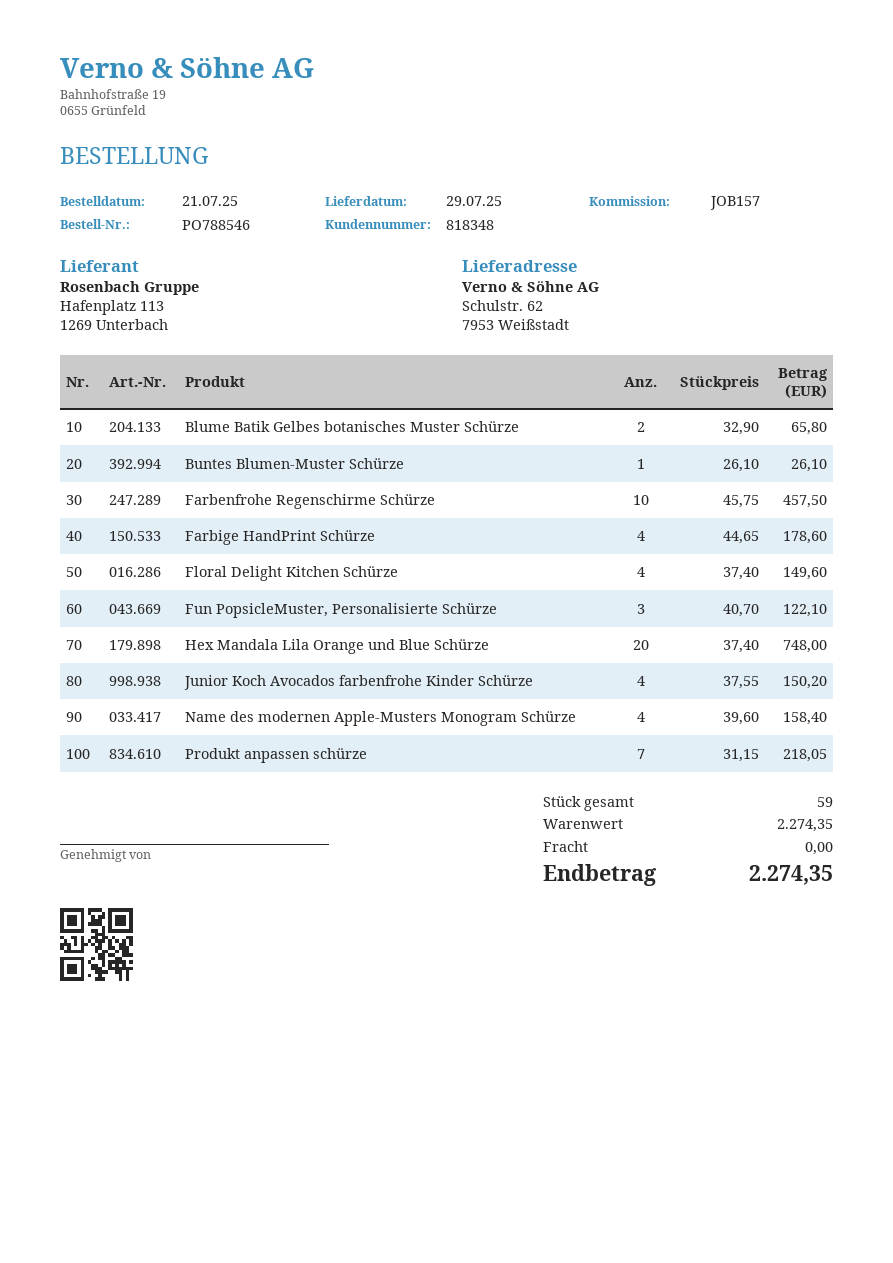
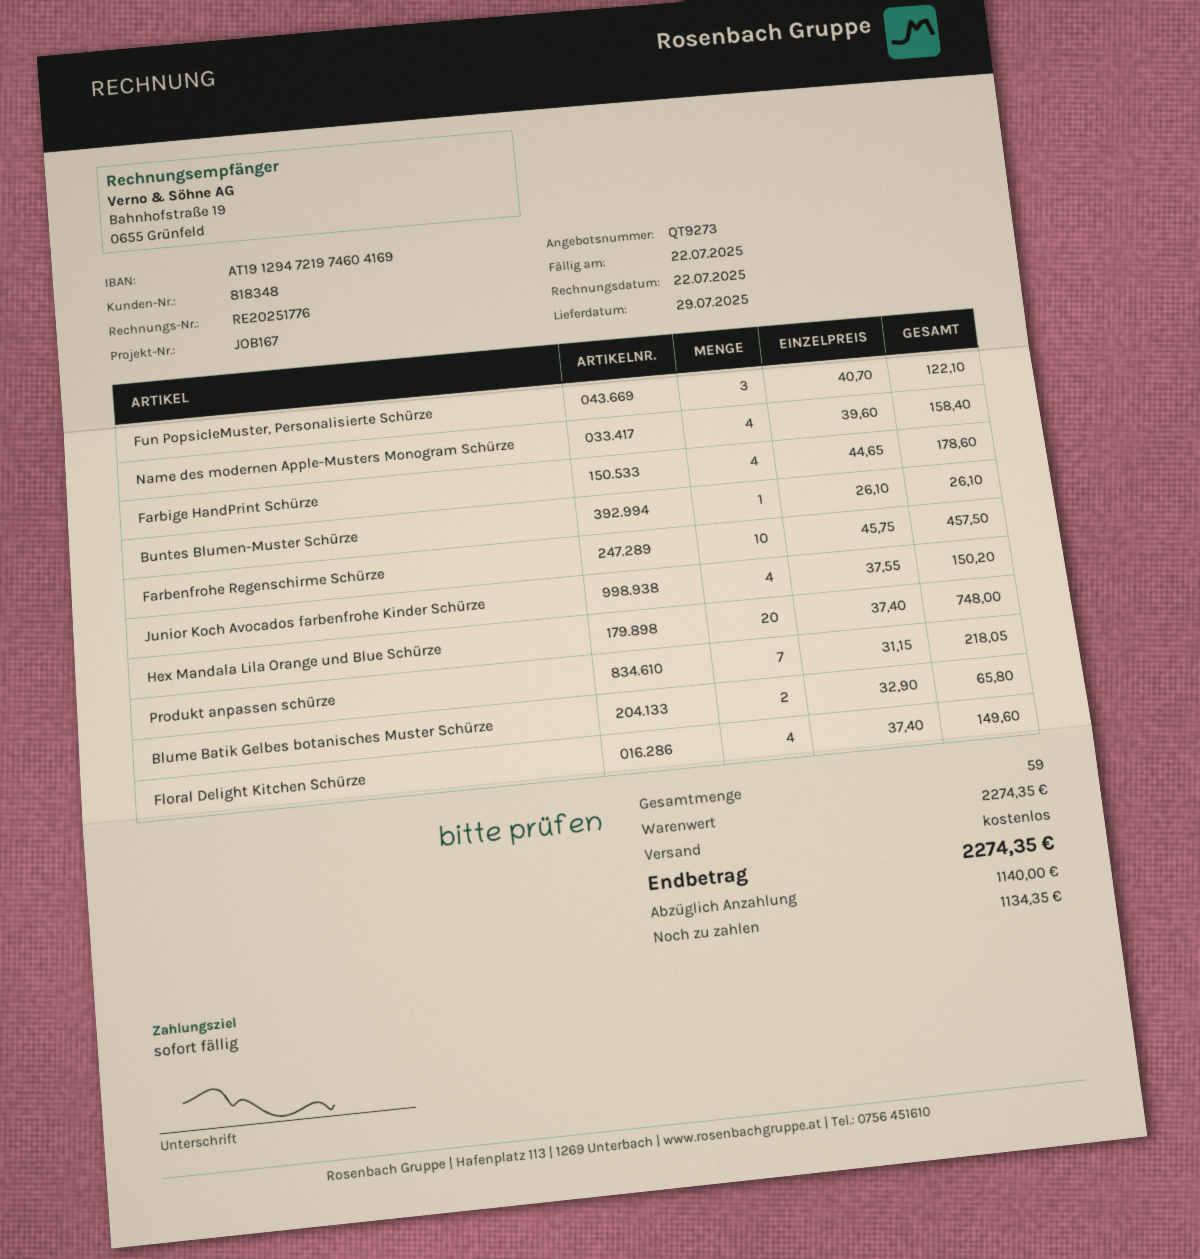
reference: JOB157 -> JOB167

